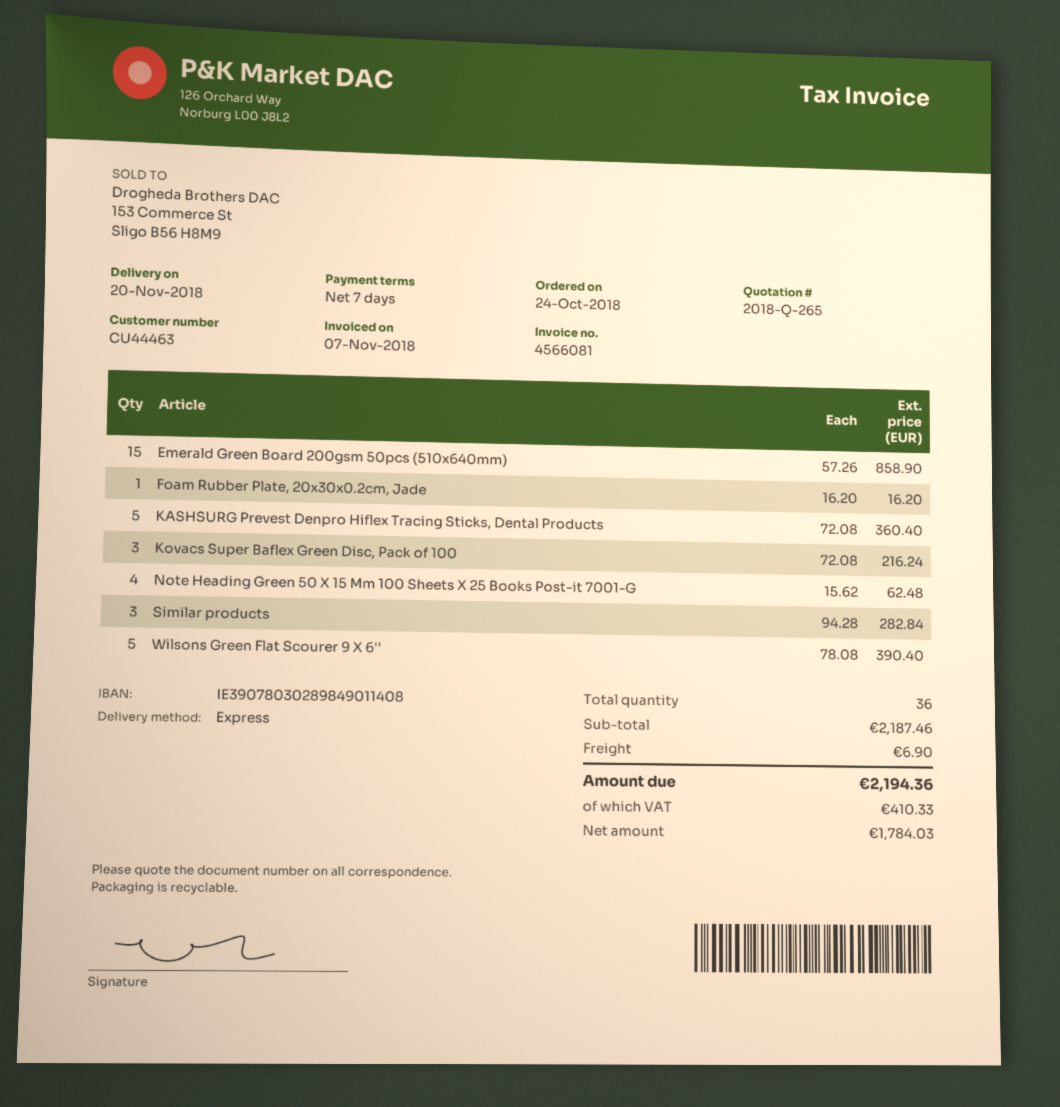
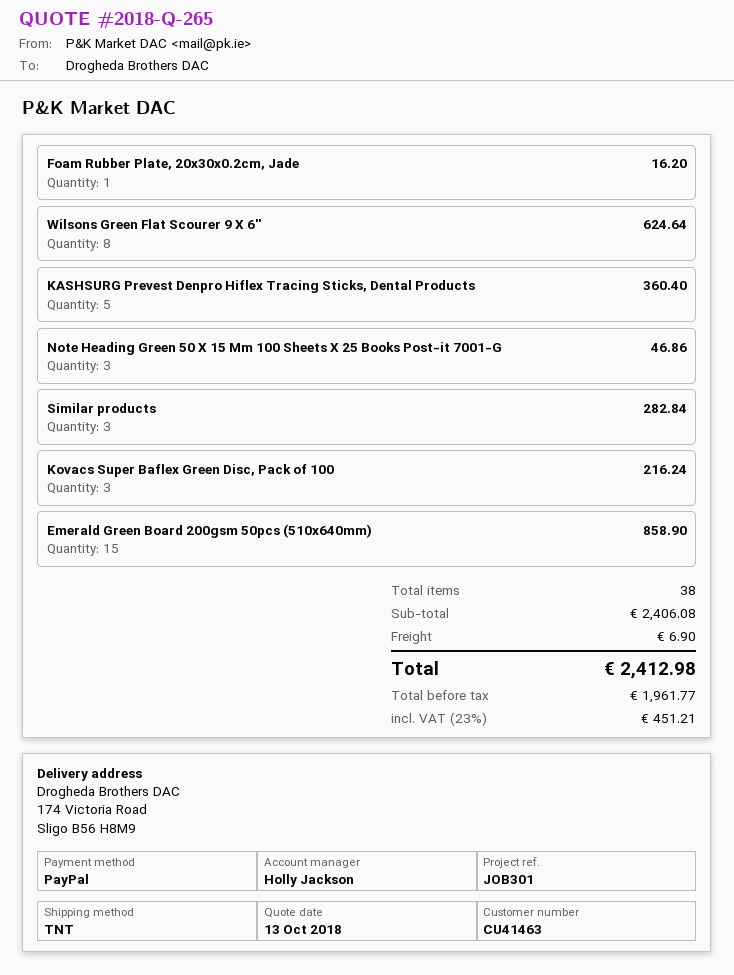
customer number: CU44463 -> CU41463
shipping method: express -> TNT
Note Heading Green 50 X 15 Mm 100 Sheets X 25 Books Post-it 7001-G: 4 for 62.48 -> 3 for 46.86
Wilsons Green Flat Scourer 9 X 6'': 5 for 390.40 -> 8 for 624.64
total quantity: 36 -> 38
subtotal: 2187.46 -> 2406.08
net: 1784.03 -> 1961.77
tax: 410.33 -> 451.21
total: 2194.36 -> 2412.98

